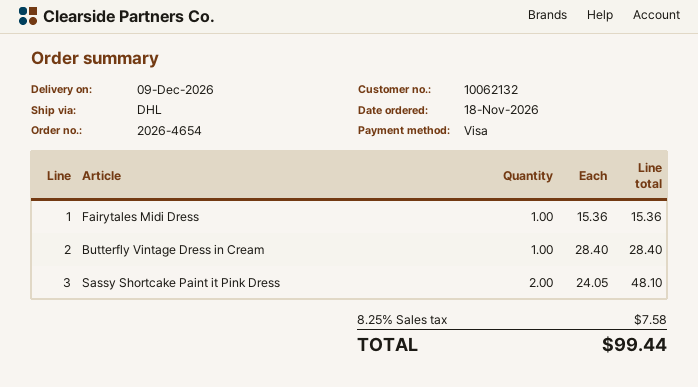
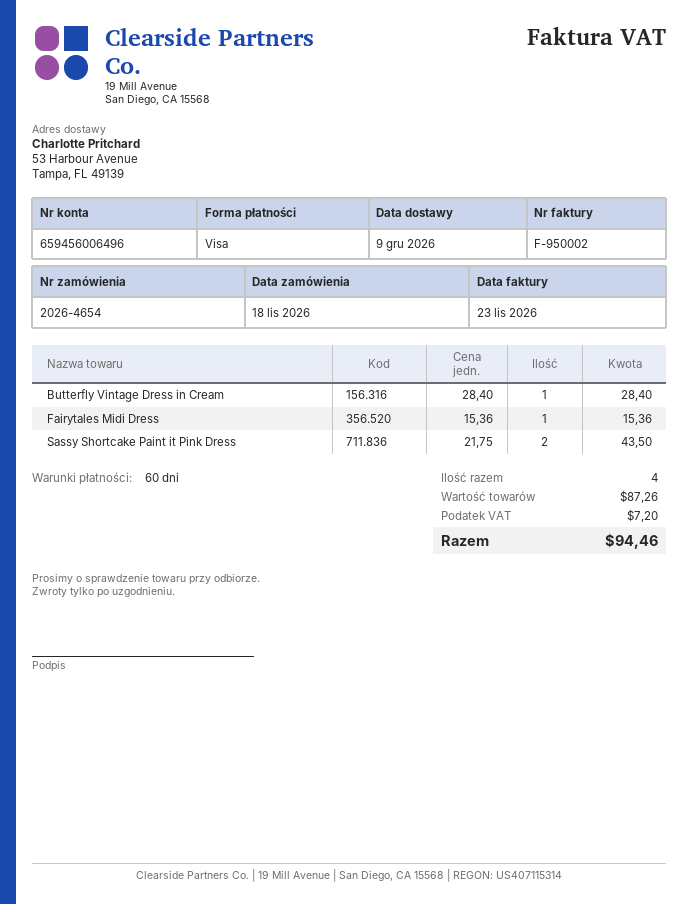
Sassy Shortcake Paint it Pink Dress: 2 x 24.05 = 48.10 -> 2 x 21.75 = 43.50
tax: 7.58 -> 7.20
total: 99.44 -> 94.46

